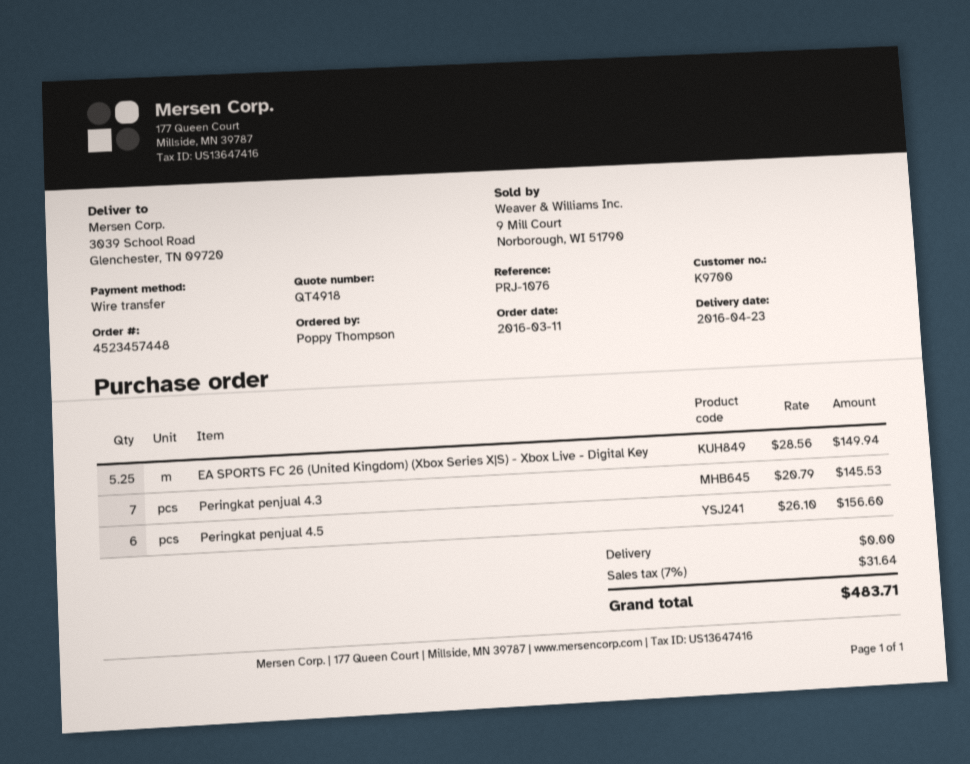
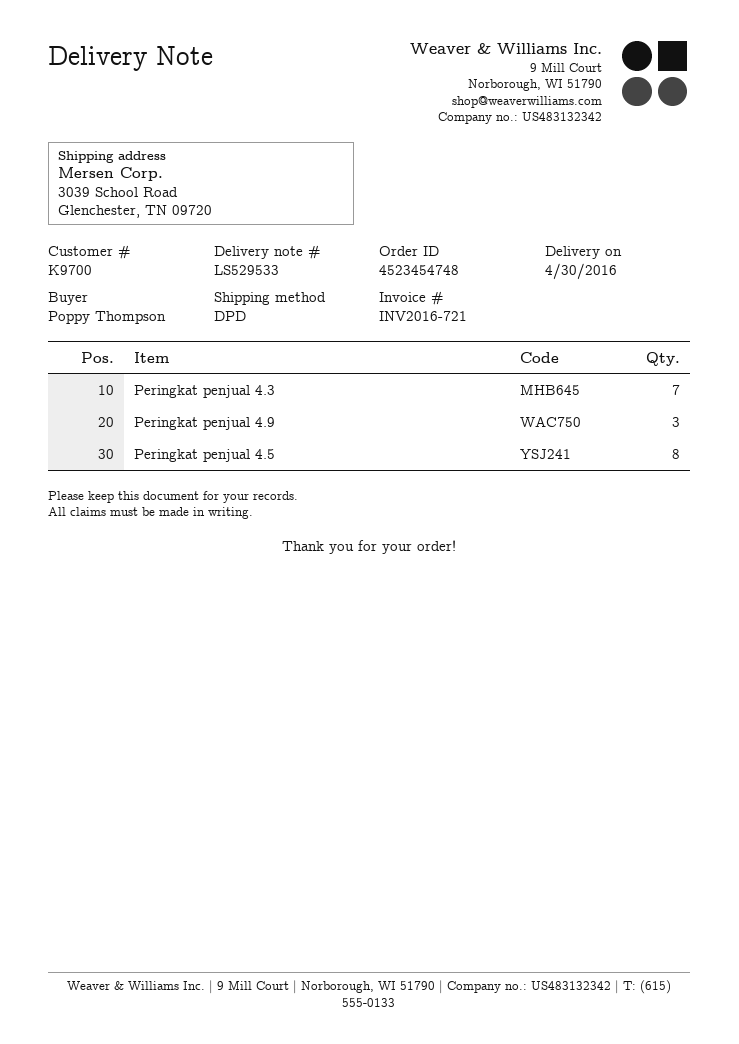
order number: 4523457448 -> 4523454748
delivery date: 2016-04-23 -> 2016-04-30
EA SPORTS FC 26 (United Kingdom) (Xbox Series X|S) - Xbox Live - Digital Key: 5.25 -> none
Peringkat penjual 4.5: 6 -> 8
Peringkat penjual 4.9: none -> 3

